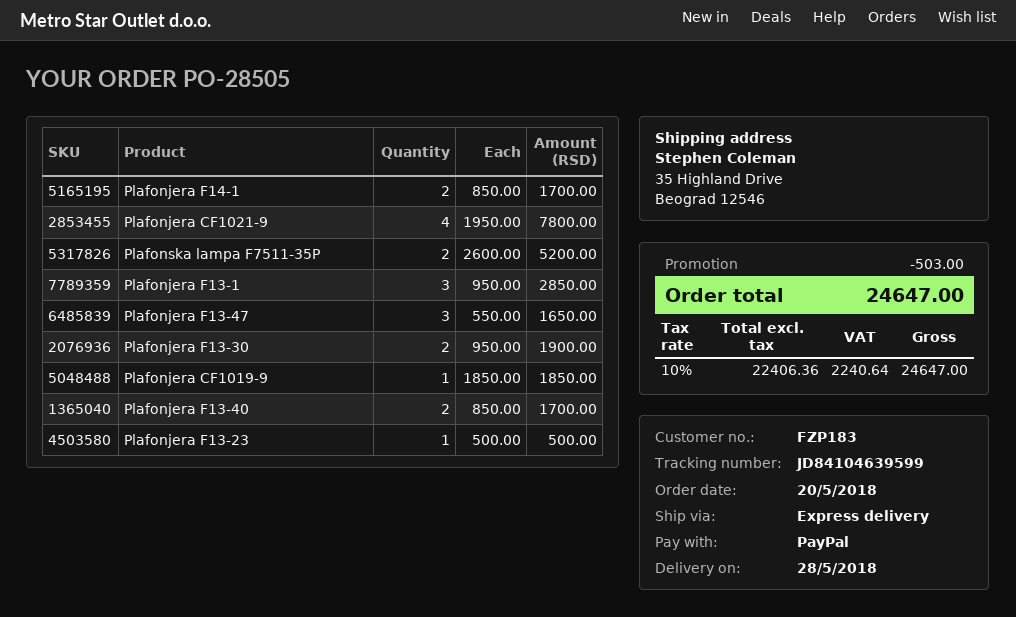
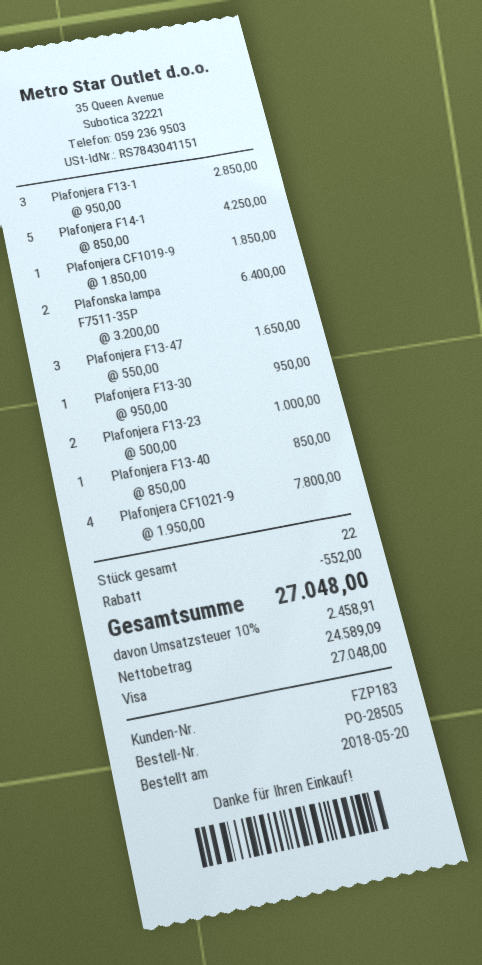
payment method: PayPal -> Visa
Plafonjera F14-1: 2 x 850.00 = 1700.00 -> 5 x 850.00 = 4250.00
Plafonska lampa F7511-35P: 2 x 2600.00 = 5200.00 -> 2 x 3200.00 = 6400.00
Plafonjera F13-30: 2 x 950.00 = 1900.00 -> 1 x 950.00 = 950.00
Plafonjera F13-40: 2 x 850.00 = 1700.00 -> 1 x 850.00 = 850.00
Plafonjera F13-23: 1 x 500.00 = 500.00 -> 2 x 500.00 = 1000.00
discount: 503.00 -> 552.00
net: 22406.36 -> 24589.09
tax: 10% = 2240.64 -> 10% = 2458.91
total: 24647.00 -> 27048.00

